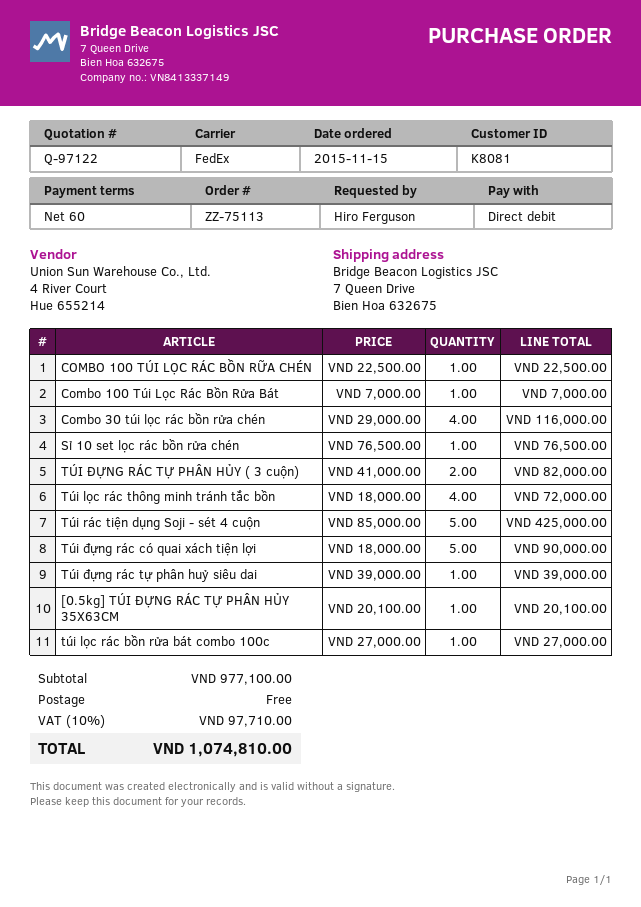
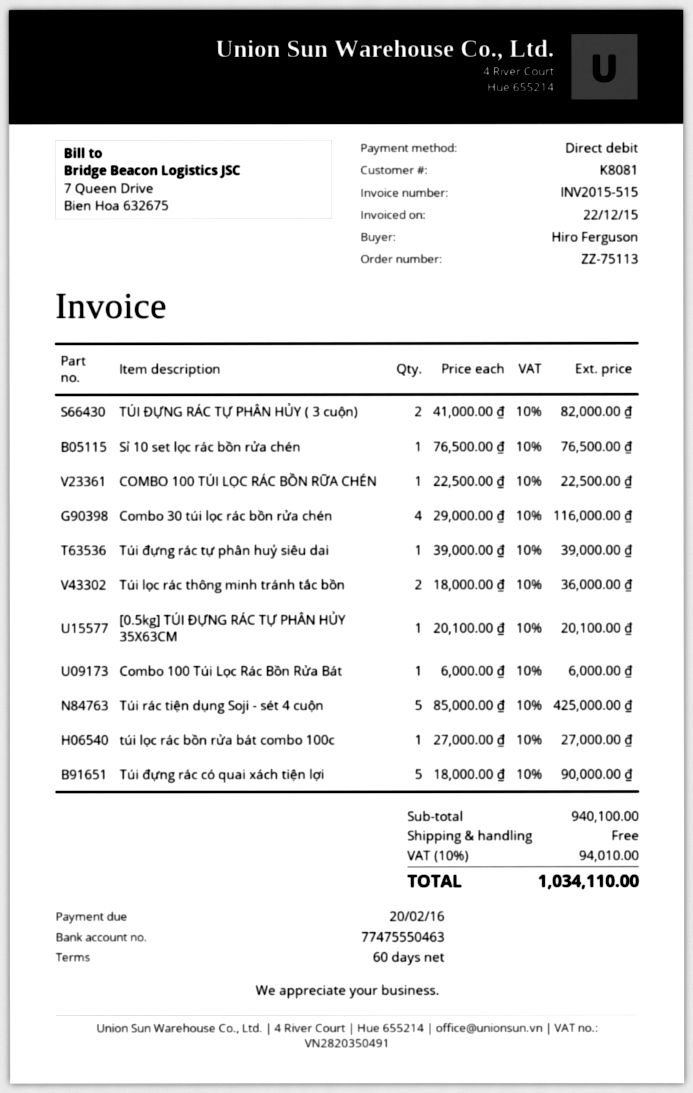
Combo 100 Túi Lọc Rác Bồn Rửa Bát: 1 x 7000.00 = 7000.00 -> 1 x 6000.00 = 6000.00
Túi lọc rác thông minh tránh tắc bồn: 4 x 18000.00 = 72000.00 -> 2 x 18000.00 = 36000.00
subtotal: 977100.00 -> 940100.00
tax: 10% = 97710.00 -> 10% = 94010.00
total: 1074810.00 -> 1034110.00

